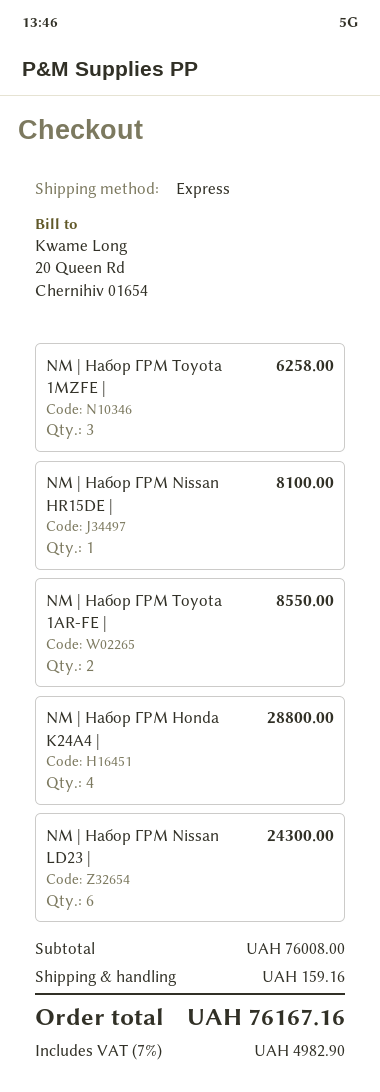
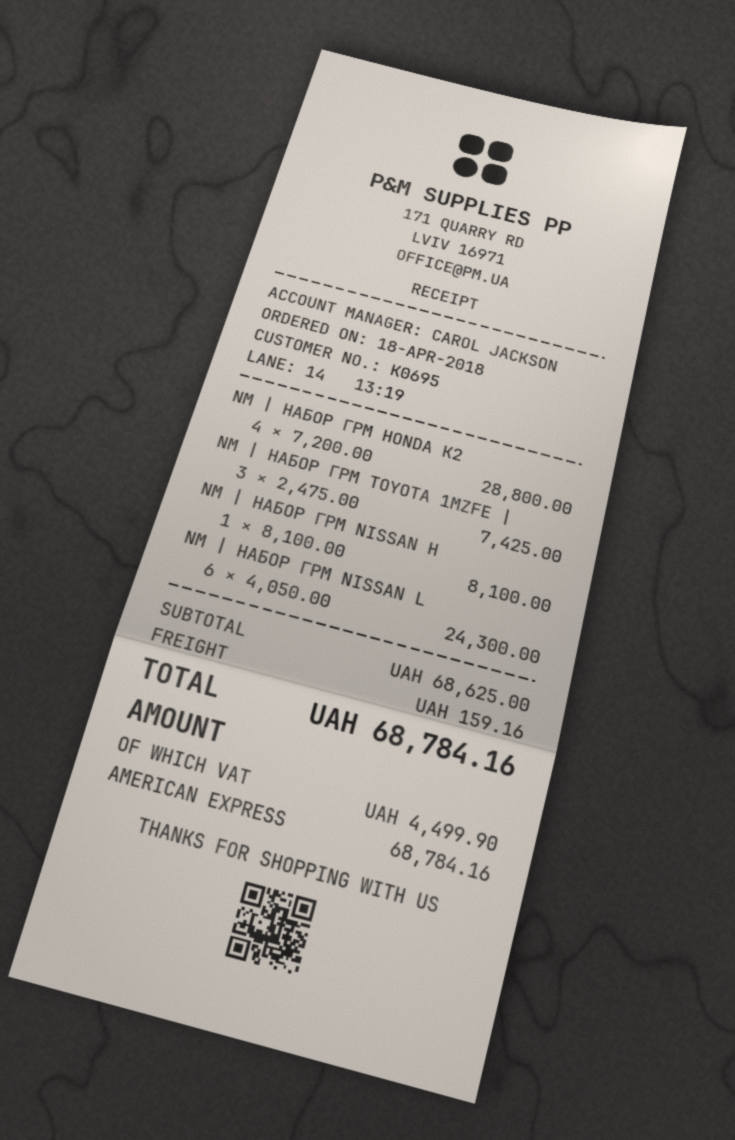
NM | Набор ГРМ Toyota 1MZFE |: 3 for 6258.00 -> 3 for 7425.00
NM | Набор ГРМ Toyota 1AR-FE |: 2 for 8550.00 -> none
subtotal: 76008.00 -> 68625.00
tax: 4982.90 -> 4499.90
total: 76167.16 -> 68784.16

